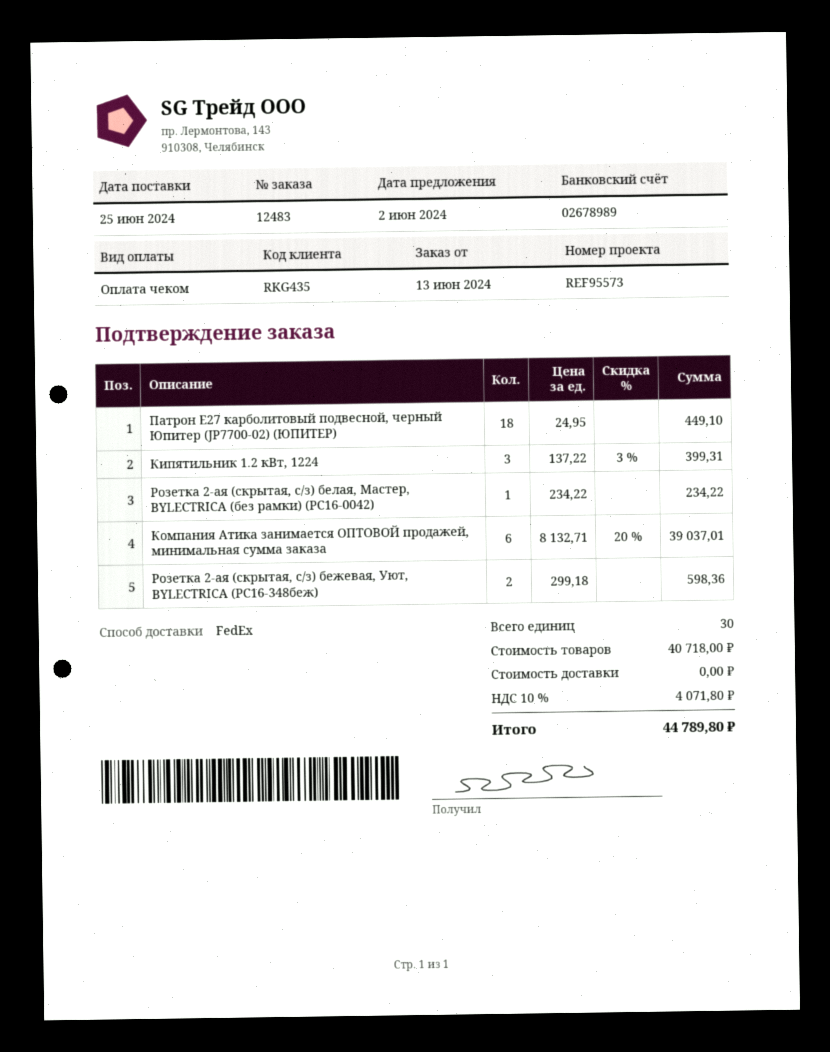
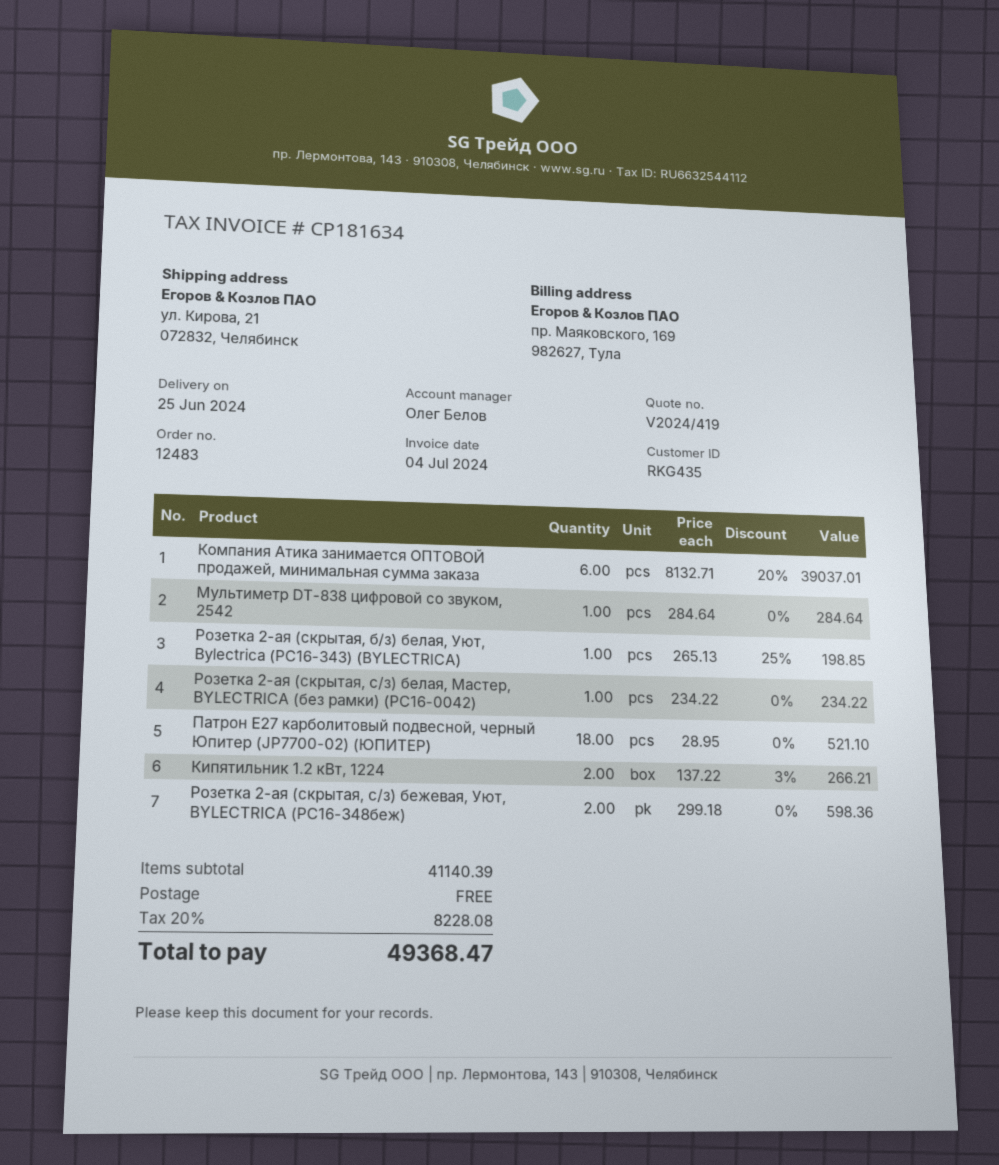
Патрон Е27 карболитовый подвесной, черный Юпитер (JP7700-02) (ЮПИТЕР): 18 x 24.95 = 449.10 -> 18 x 28.95 = 521.10
Кипятильник 1.2 кВт, 1224: 3 x 137.22 - 3% = 399.31 -> 2 x 137.22 - 3% = 266.21
Мультиметр DT-838 цифровой со звуком, 2542: none -> 1 x 284.64 = 284.64
Розетка 2-ая (скрытая, б/з) белая, Уют, Bylectrica (РС16-343) (BYLECTRICA): none -> 1 x 265.13 - 25% = 198.85
subtotal: 40718.00 -> 41140.39
tax: 10% = 4071.80 -> 20% = 8228.08
total: 44789.80 -> 49368.47

